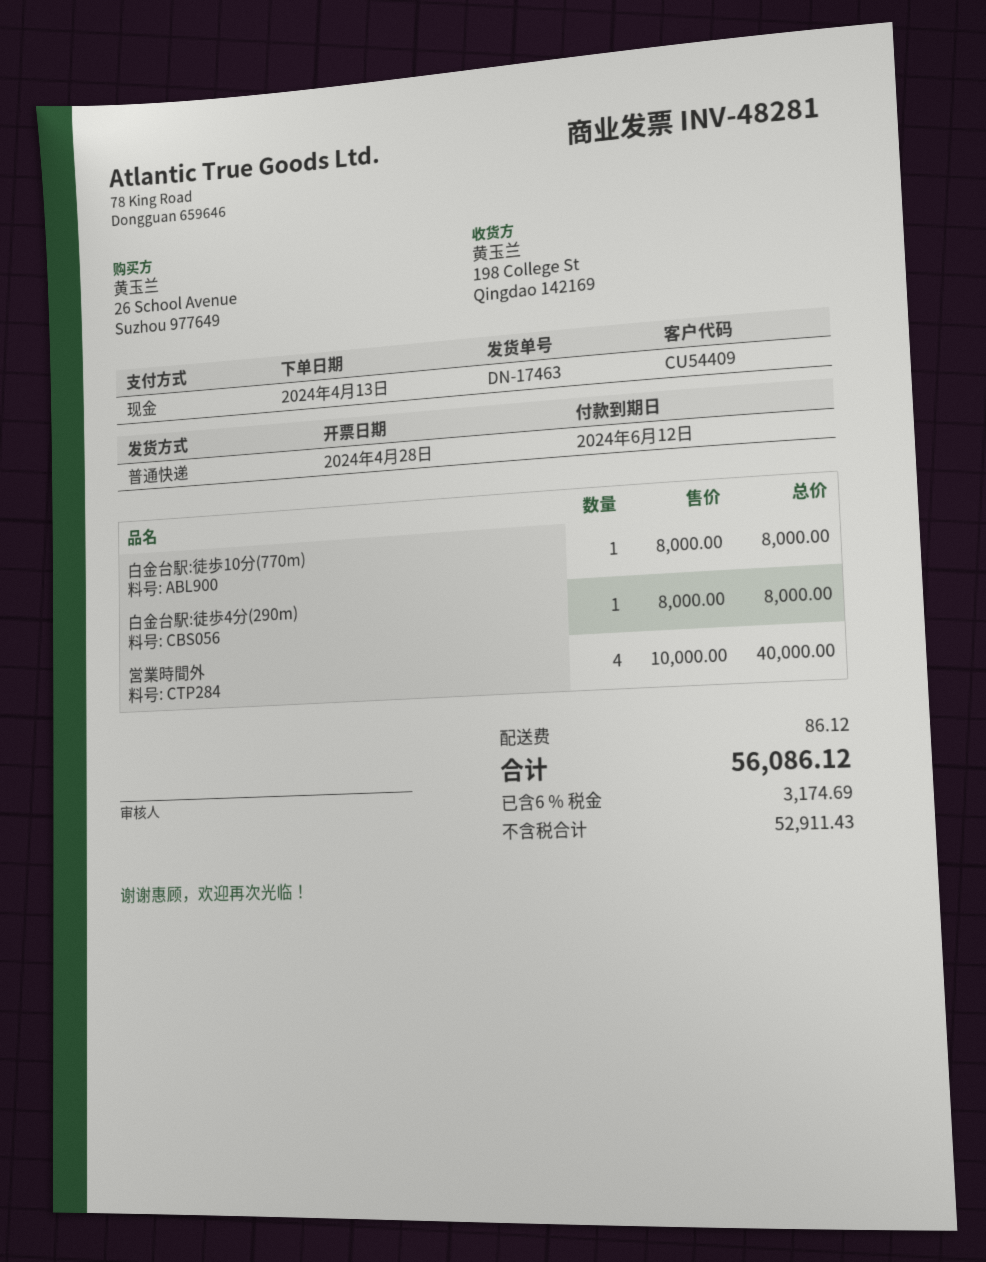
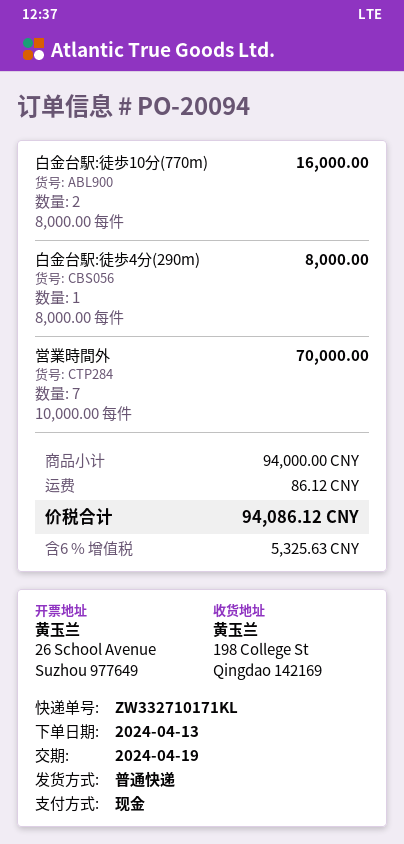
白金台駅:徒歩10分(770m): 1 x 8000.00 = 8000.00 -> 2 x 8000.00 = 16000.00
営業時間外: 4 x 10000.00 = 40000.00 -> 7 x 10000.00 = 70000.00
tax: 6% = 3174.69 -> 6% = 5325.63
total: 56086.12 -> 94086.12

